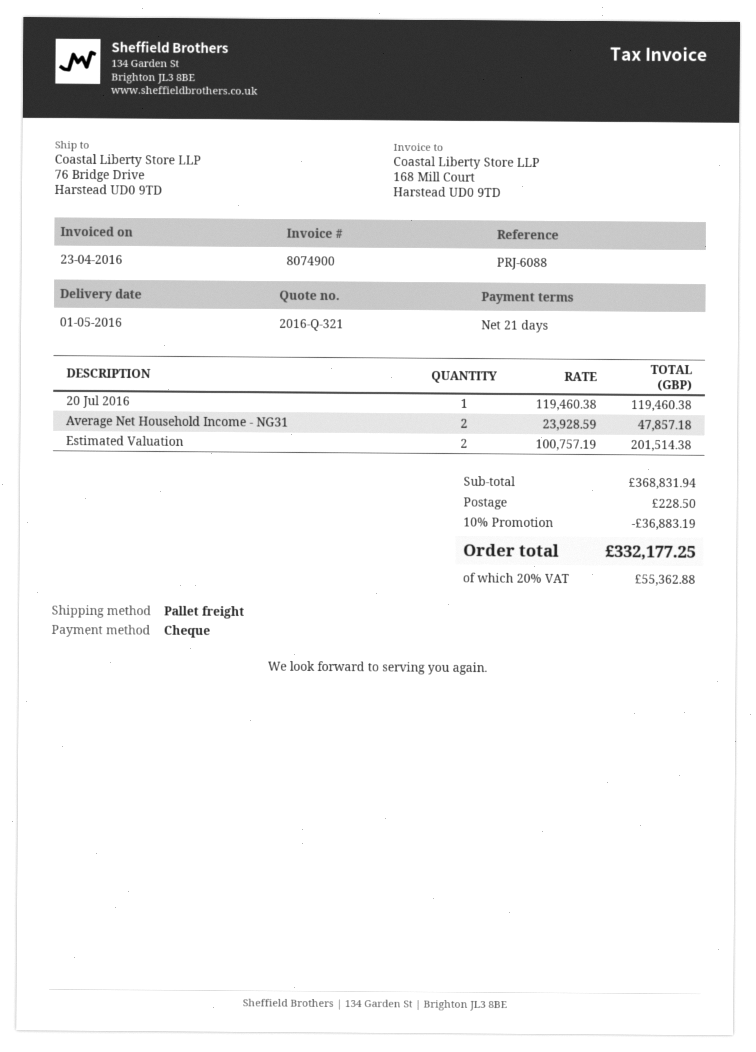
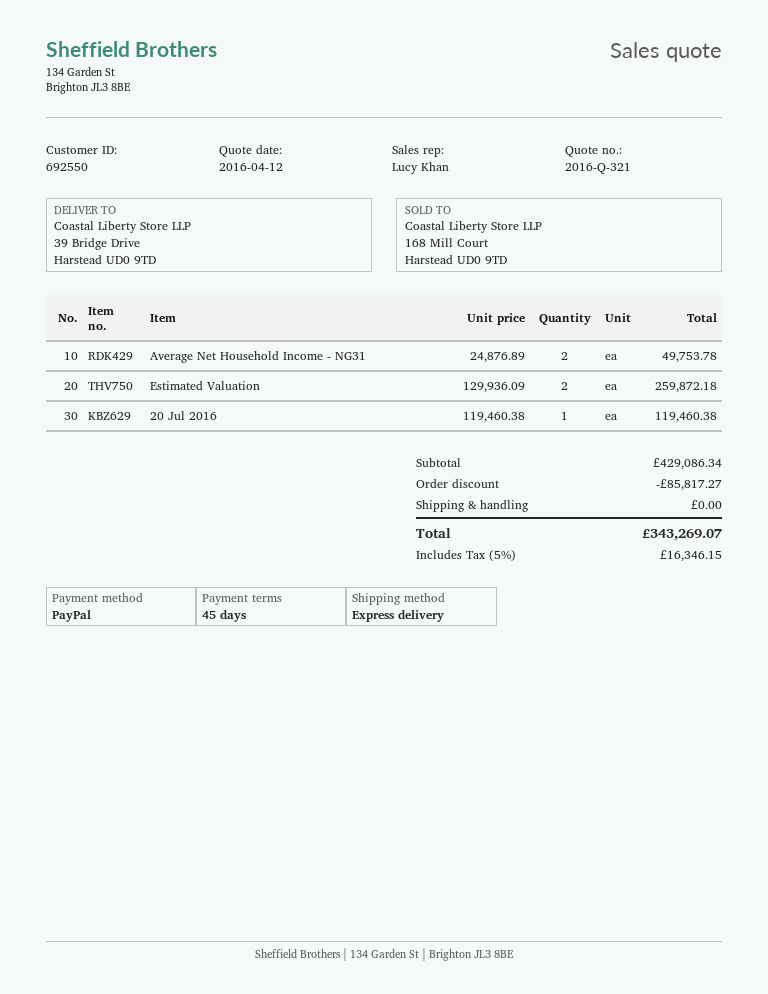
payment terms: 21 days -> 45 days
payment method: cheque -> PayPal
shipping method: pallet freight -> express
ship to: 76 Bridge Drive, Harstead UD0 9TD -> 39 Bridge Drive, Harstead UD0 9TD
Average Net Household Income - NG31: 2 x 23928.59 = 47857.18 -> 2 x 24876.89 = 49753.78
Estimated Valuation: 2 x 100757.19 = 201514.38 -> 2 x 129936.09 = 259872.18
subtotal: 368831.94 -> 429086.34
discount: 36883.19 -> 85817.27
shipping: 228.50 -> 0.00
tax: 20% = 55362.88 -> 5% = 16346.15
total: 332177.25 -> 343269.07

